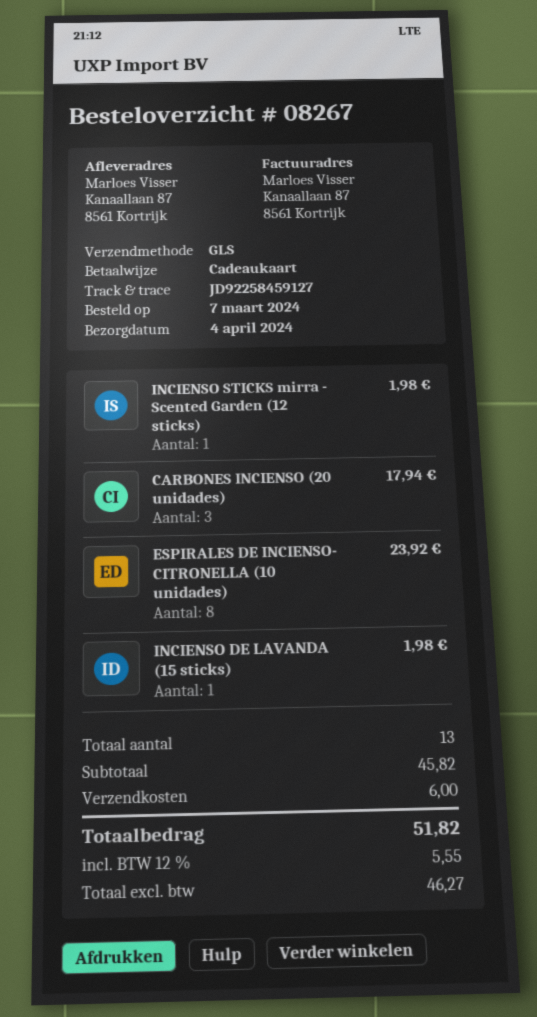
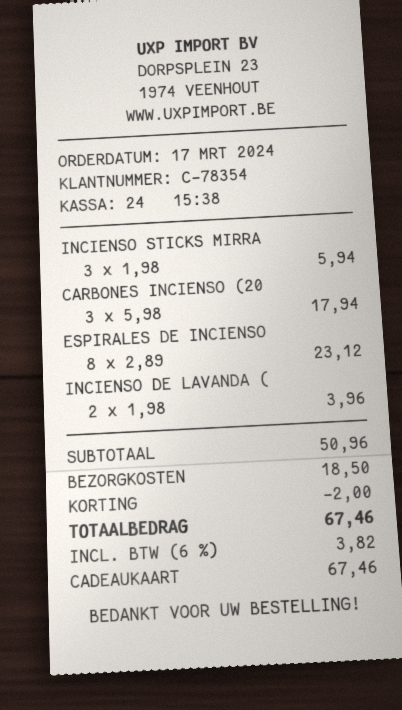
order date: 2024-03-07 -> 2024-03-17
INCIENSO STICKS mirra - Scented Garden (12 sticks): 1 for 1.98 -> 3 for 5.94
ESPIRALES DE INCIENSO- CITRONELLA (10 unidades): 8 for 23.92 -> 8 for 23.12
INCIENSO DE LAVANDA (15 sticks): 1 for 1.98 -> 2 for 3.96
subtotal: 45.82 -> 50.96
discount: none -> 2.00
shipping: 6.00 -> 18.50
tax: 12% = 5.55 -> 6% = 3.82
total: 51.82 -> 67.46

